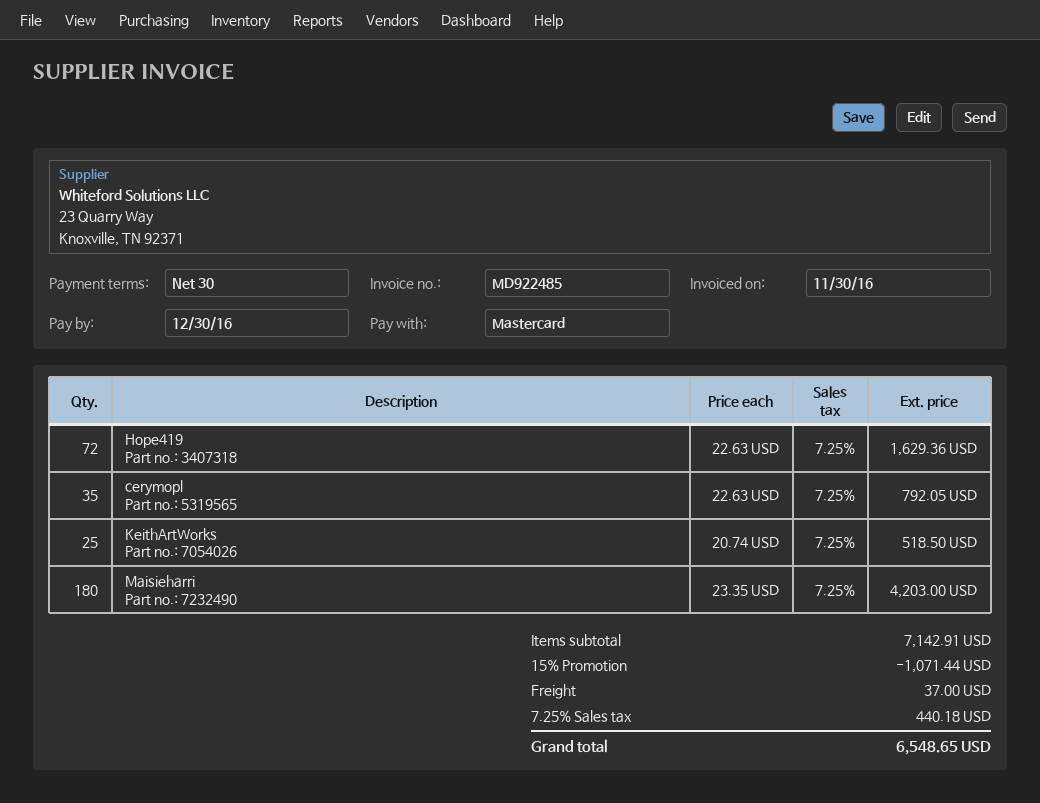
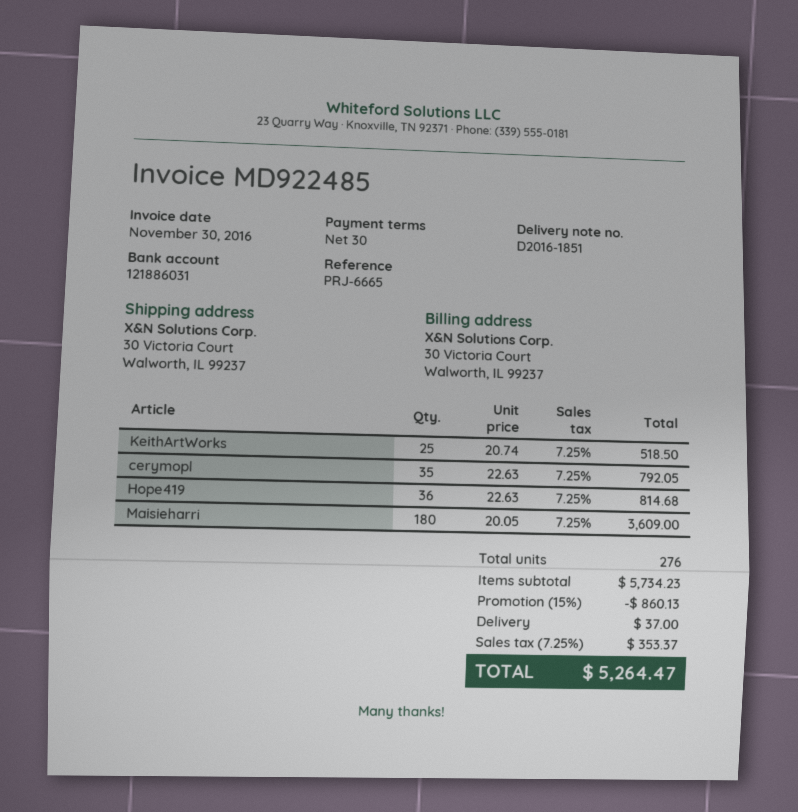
Hope419: 72 x 22.63 = 1629.36 -> 36 x 22.63 = 814.68
Maisieharri: 180 x 23.35 = 4203.00 -> 180 x 20.05 = 3609.00
subtotal: 7142.91 -> 5734.23
discount: 15% = 1071.44 -> 15% = 860.13
tax: 7.25% = 440.18 -> 7.25% = 353.37
total: 6548.65 -> 5264.47

